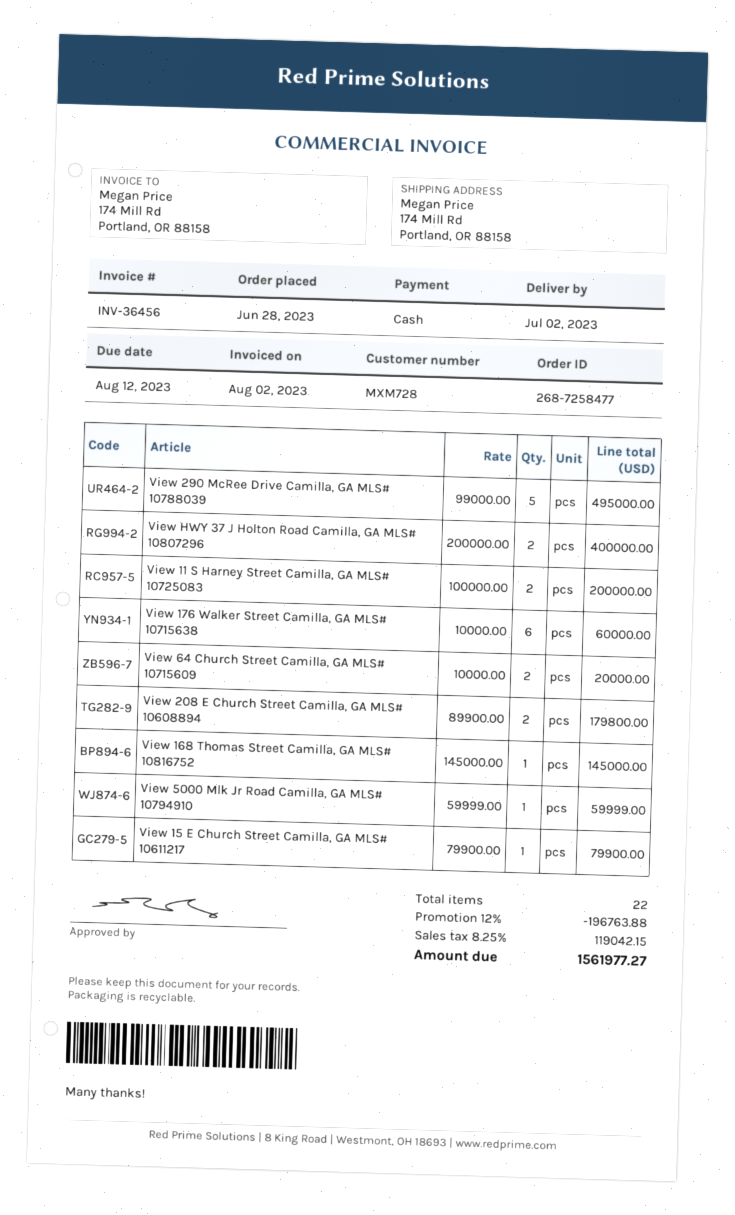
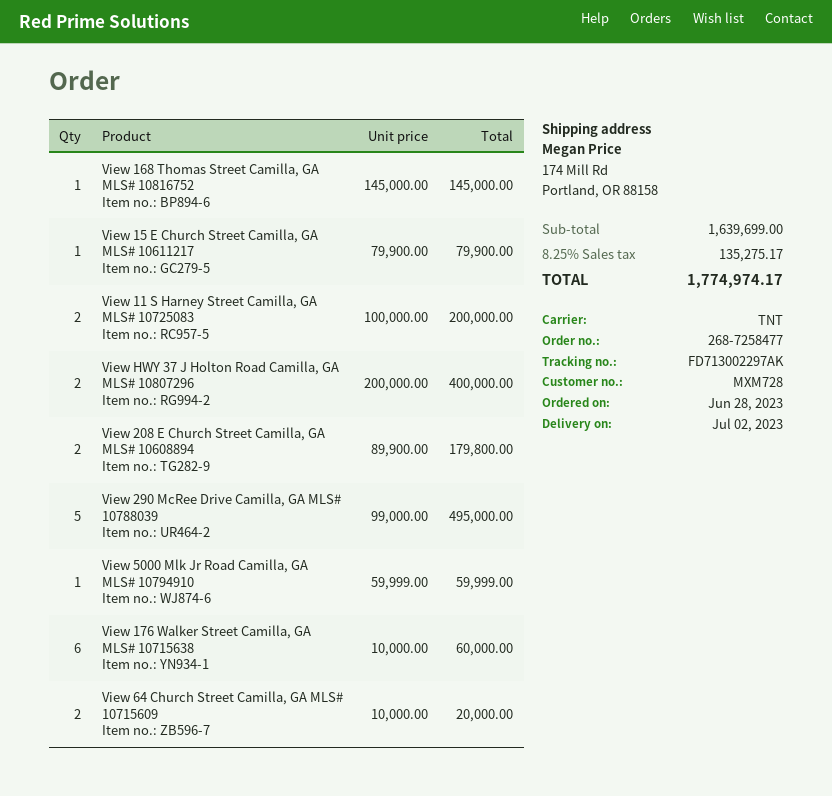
discount: 12% = 196763.88 -> none
tax: 8.25% = 119042.15 -> 8.25% = 135275.17
total: 1561977.27 -> 1774974.17

